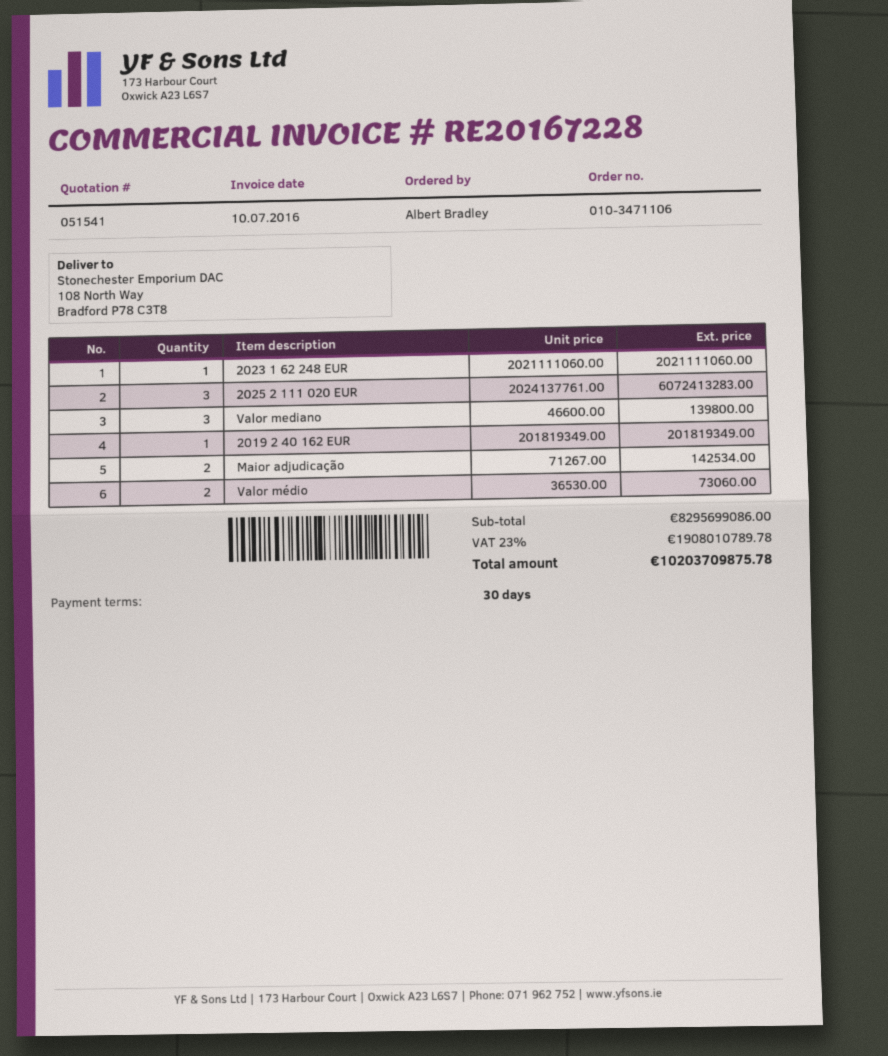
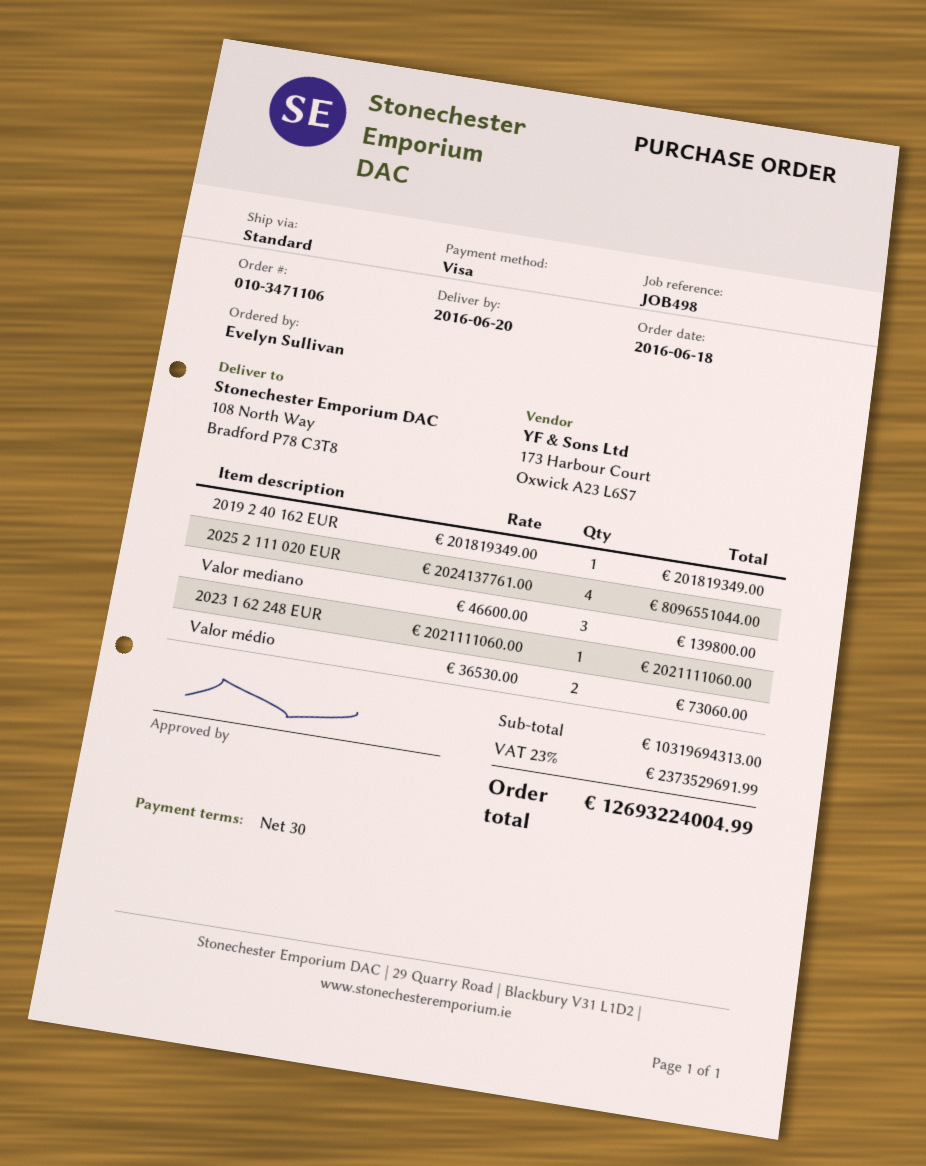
ordered by: Albert Bradley -> Evelyn Sullivan
2025 2 111 020 EUR: 3 x 2024137761.00 = 6072413283.00 -> 4 x 2024137761.00 = 8096551044.00
Maior adjudicação: 2 x 71267.00 = 142534.00 -> none
subtotal: 8295699086.00 -> 10319694313.00
tax: 23% = 1908010789.78 -> 23% = 2373529691.99
total: 10203709875.78 -> 12693224004.99

